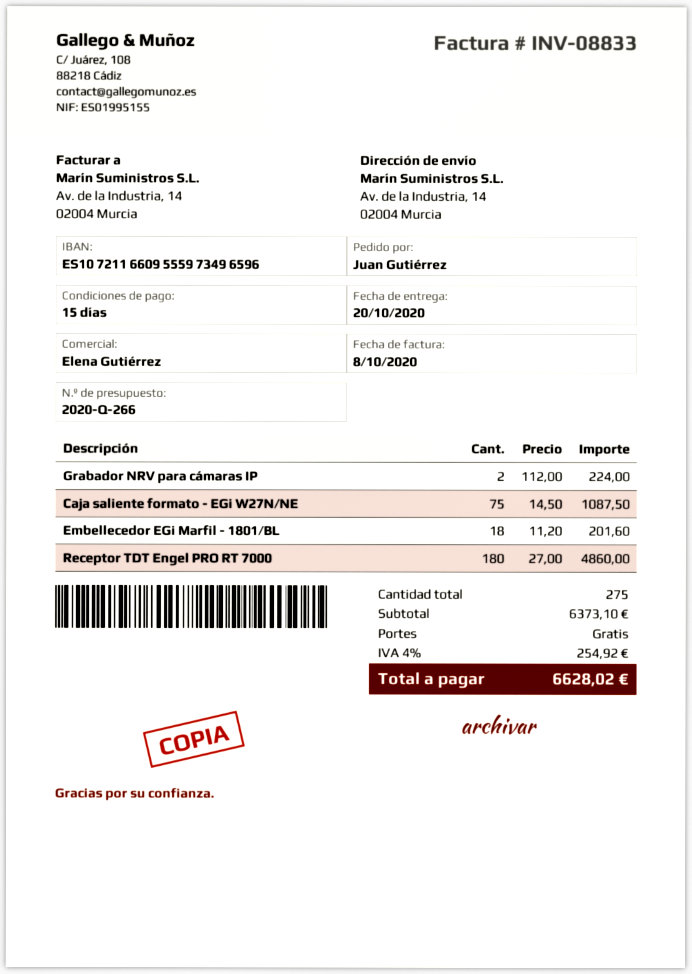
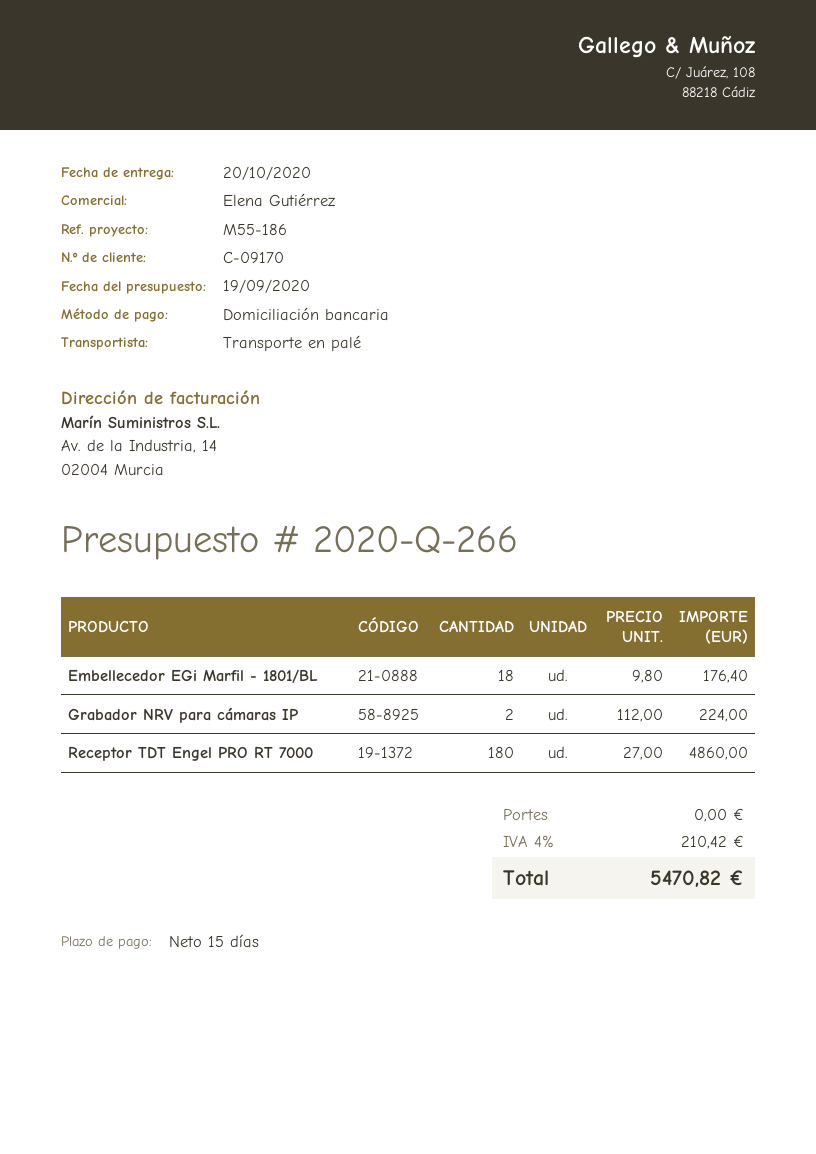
Caja saliente formato - EGi W27N/NE: 75 x 14.50 = 1087.50 -> none
Embellecedor EGi Marfil - 1801/BL: 18 x 11.20 = 201.60 -> 18 x 9.80 = 176.40
tax: 4% = 254.92 -> 4% = 210.42
total: 6628.02 -> 5470.82

